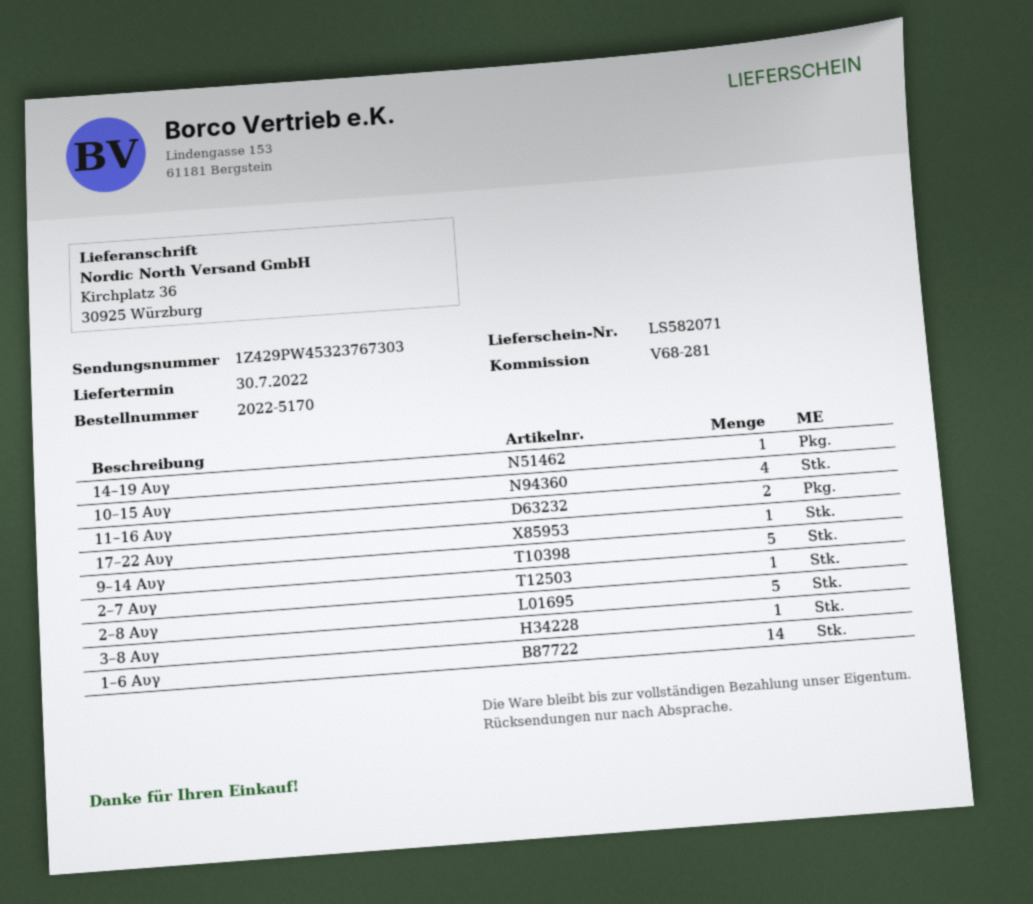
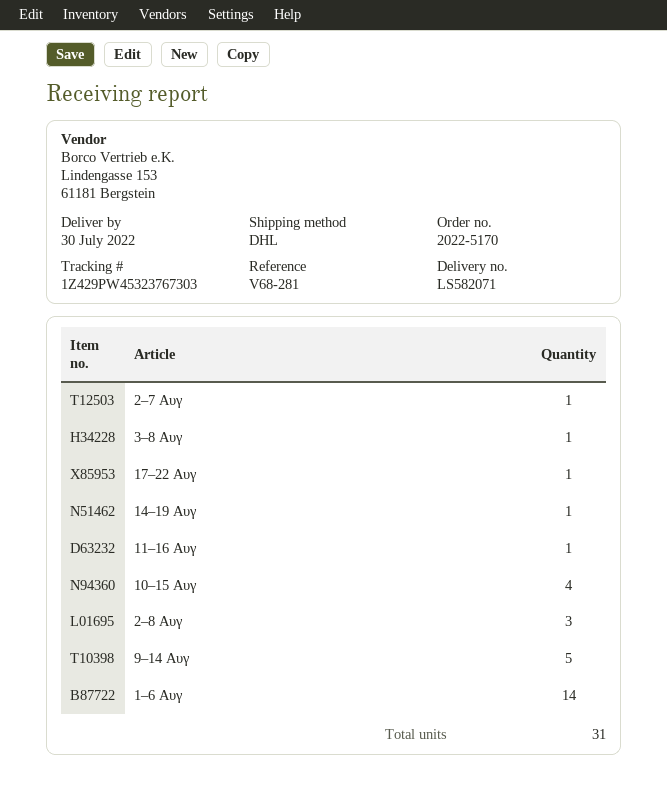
11–16 Αυγ: 2 -> 1
2–8 Αυγ: 5 -> 3

